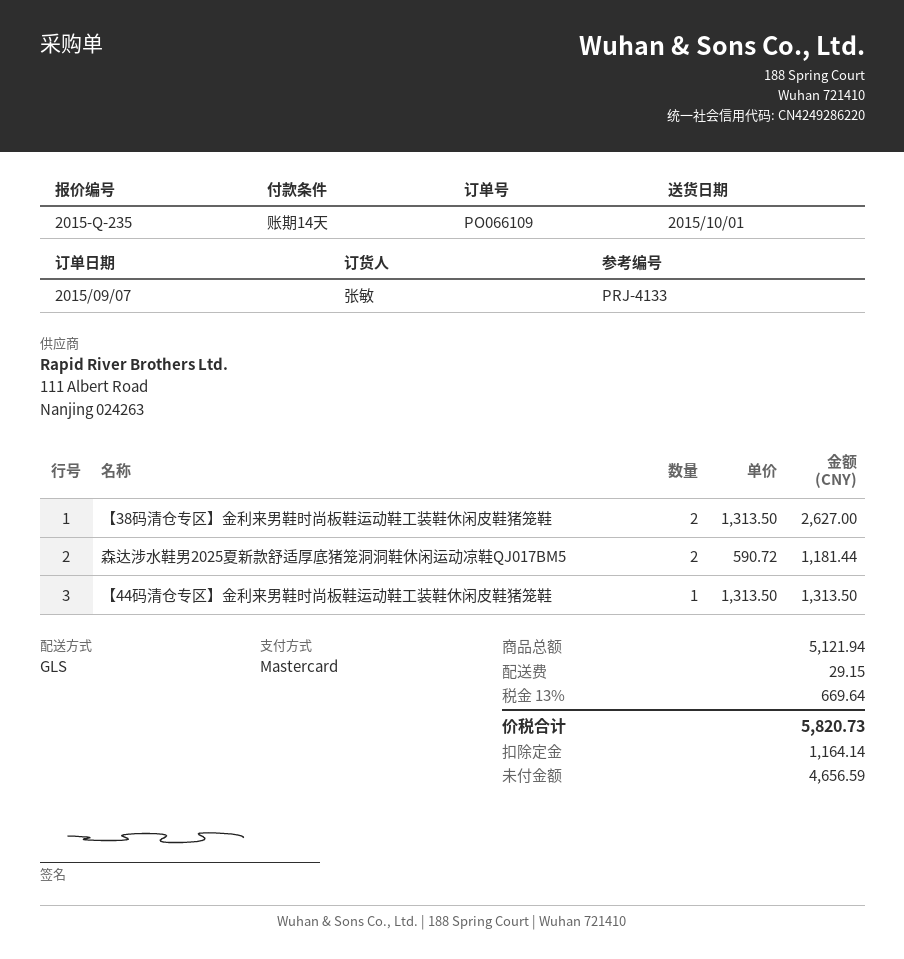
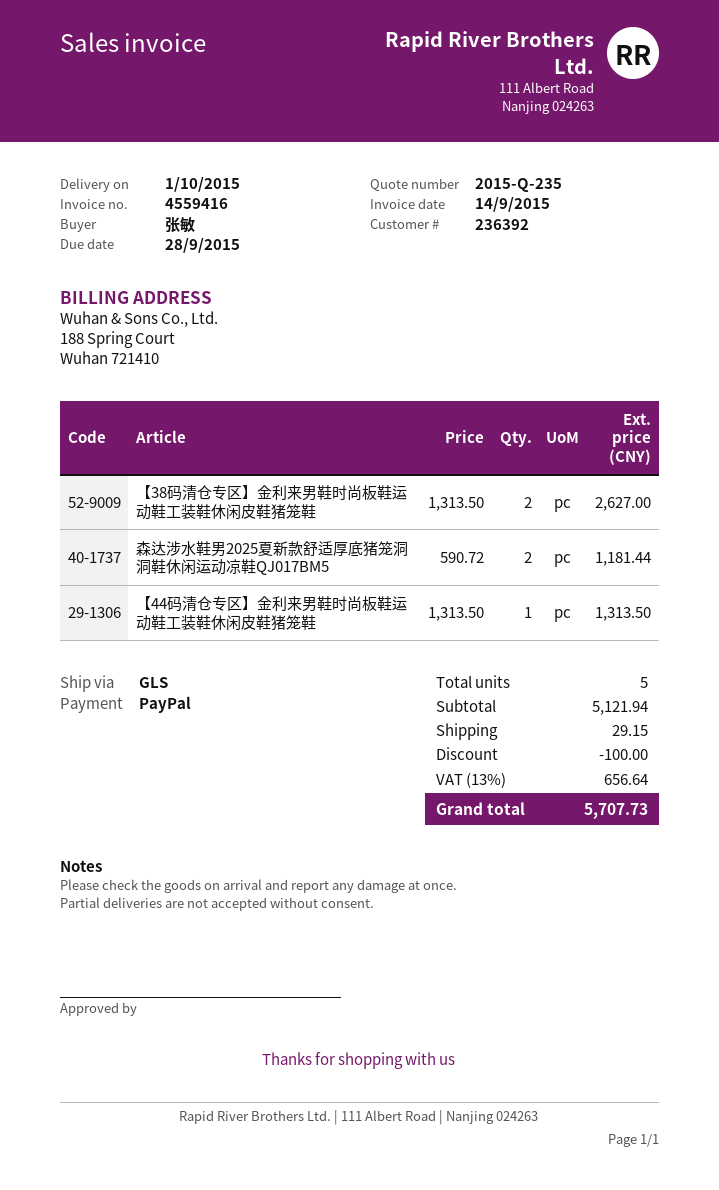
payment method: Mastercard -> PayPal
discount: none -> 100.00
tax: 13% = 669.64 -> 13% = 656.64
total: 5820.73 -> 5707.73

